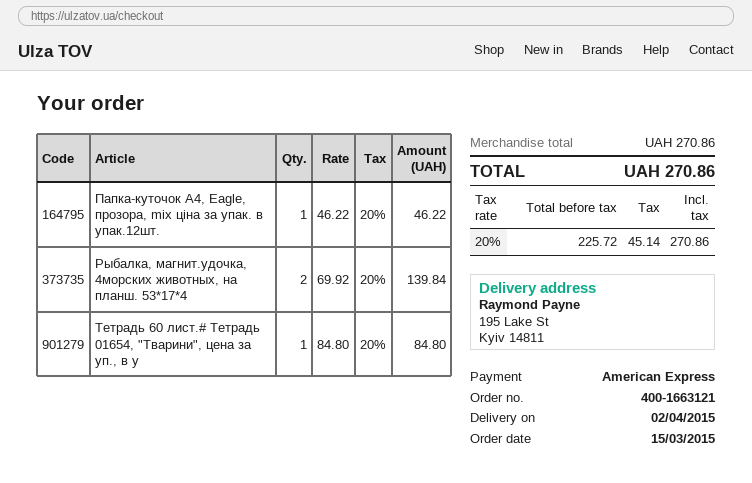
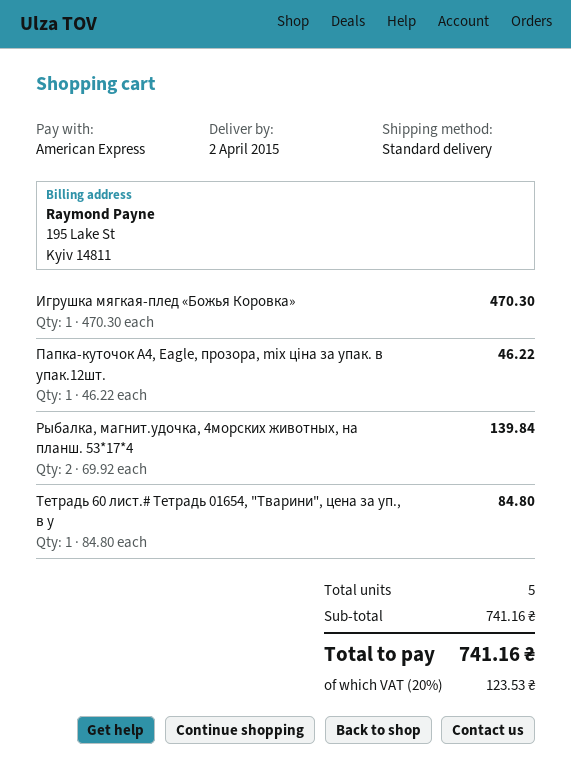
Игрушка мягкая-плед «Божья Коровка»: none -> 1 x 470.30 = 470.30
subtotal: 270.86 -> 741.16
tax: 20% = 45.14 -> 20% = 123.53
total: 270.86 -> 741.16

